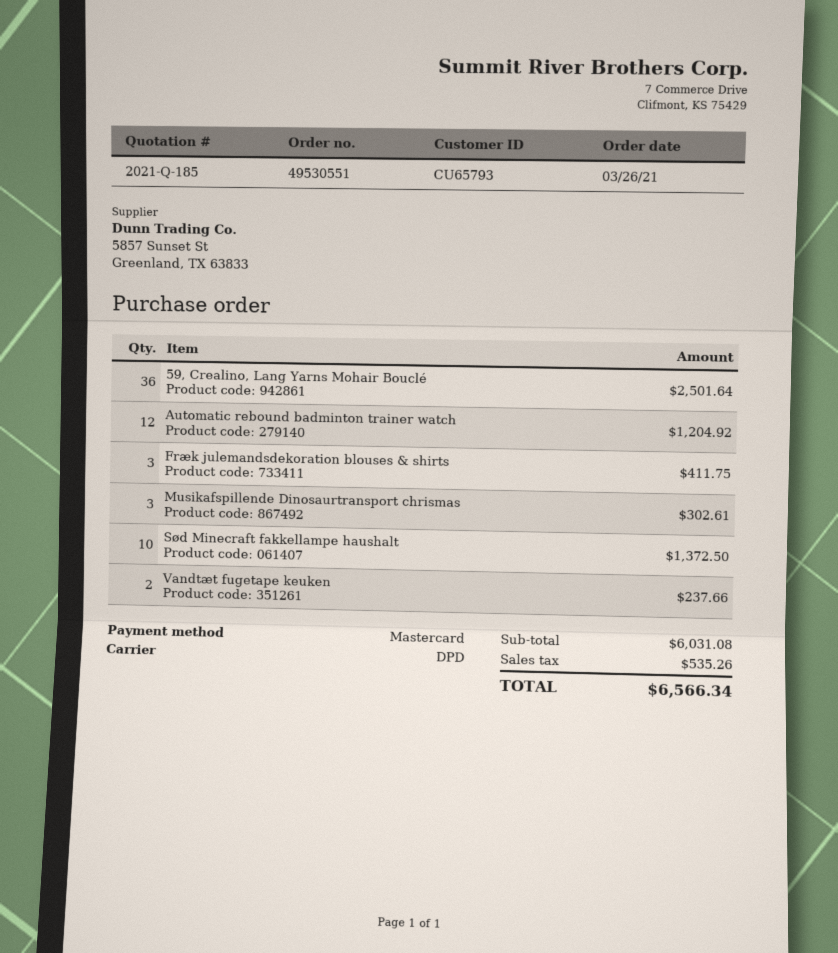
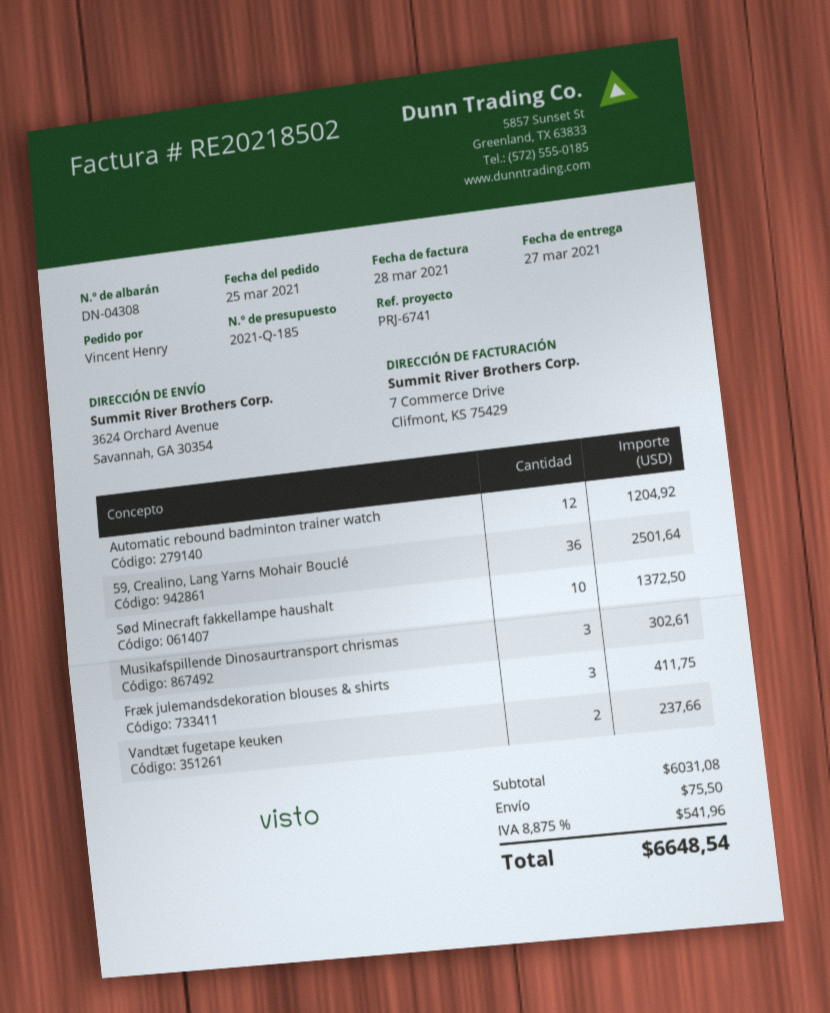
order date: 2021-03-26 -> 2021-03-25
shipping: none -> 75.50
tax: 535.26 -> 541.96
total: 6566.34 -> 6648.54

